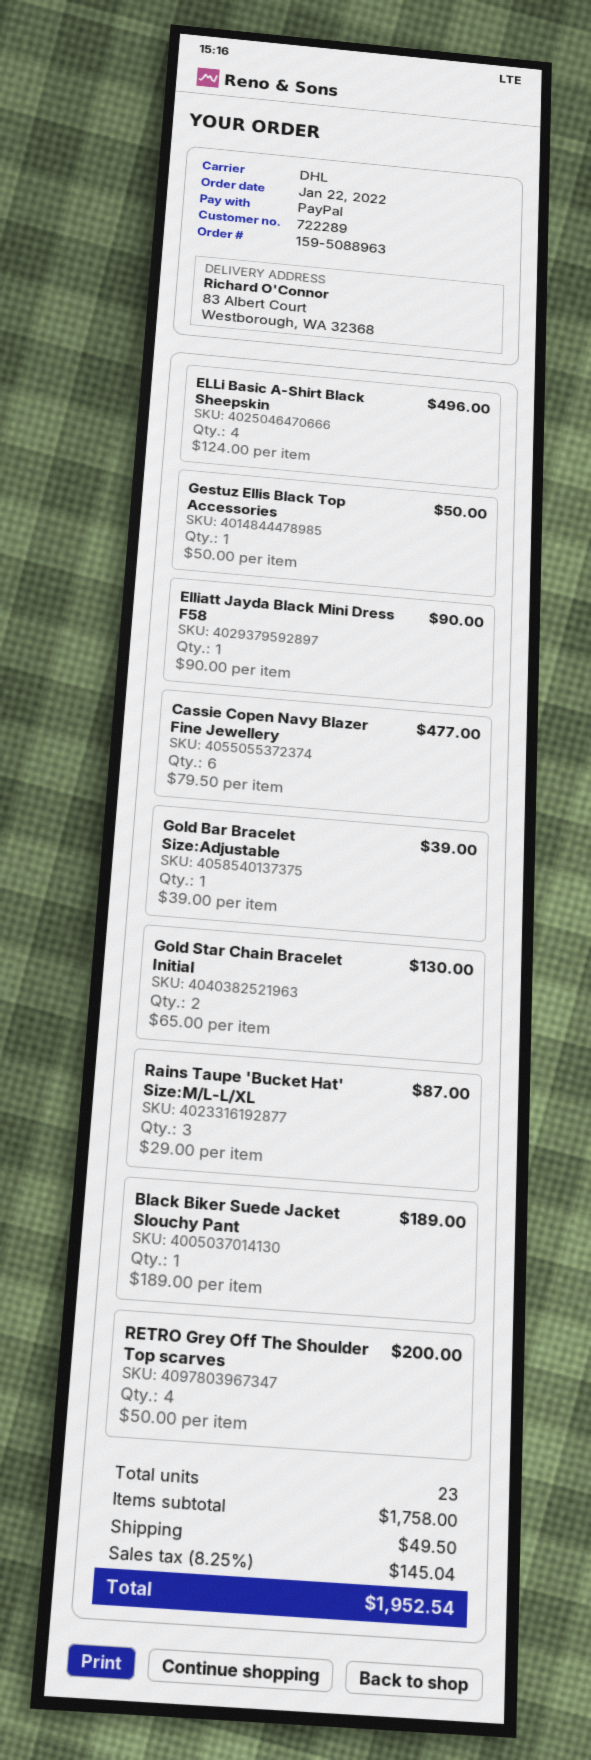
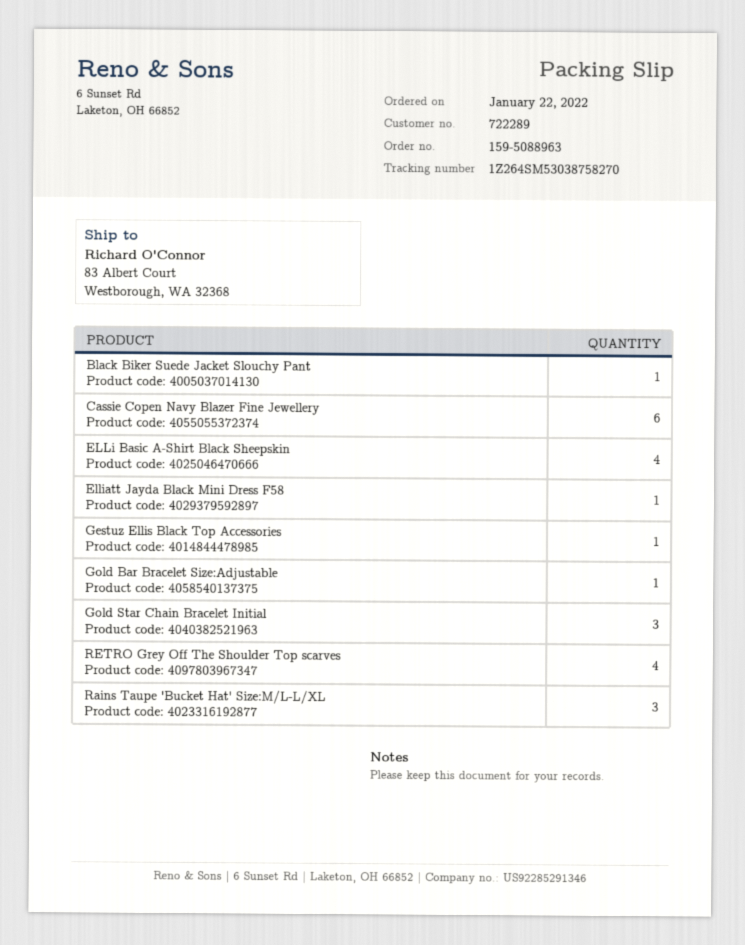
Gold Star Chain Bracelet Initial: 2 -> 3

